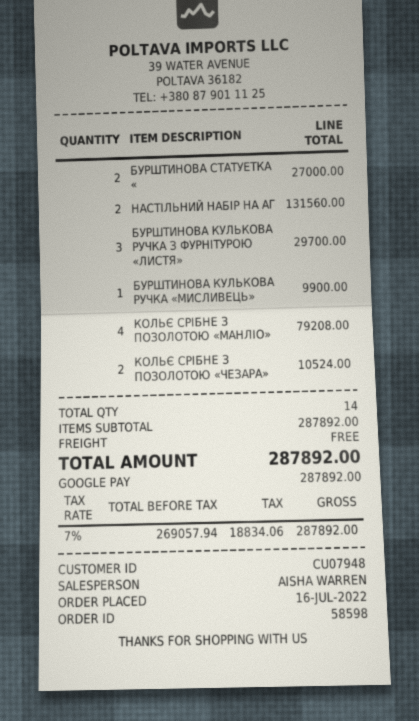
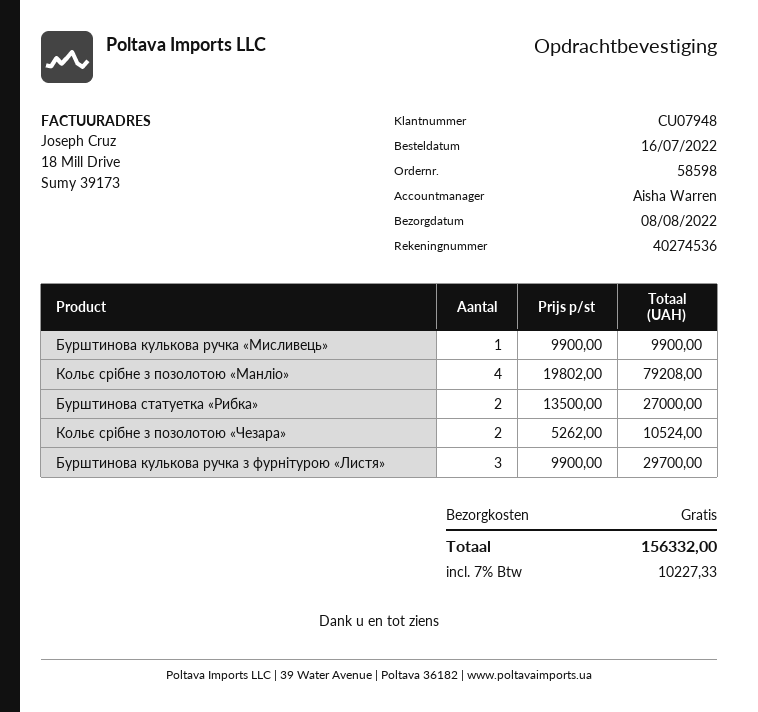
НАСТІЛЬНИЙ НАБІР НА АГ: 2 for 131560.00 -> none
tax: 7% = 18834.06 -> 7% = 10227.33
total: 287892.00 -> 156332.00

